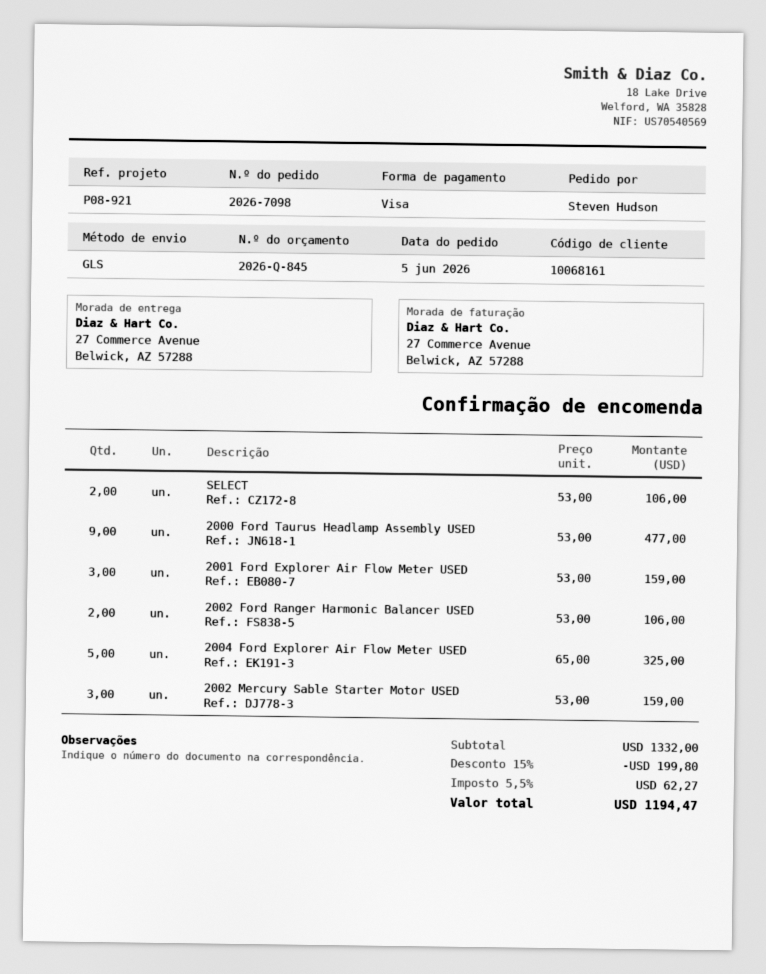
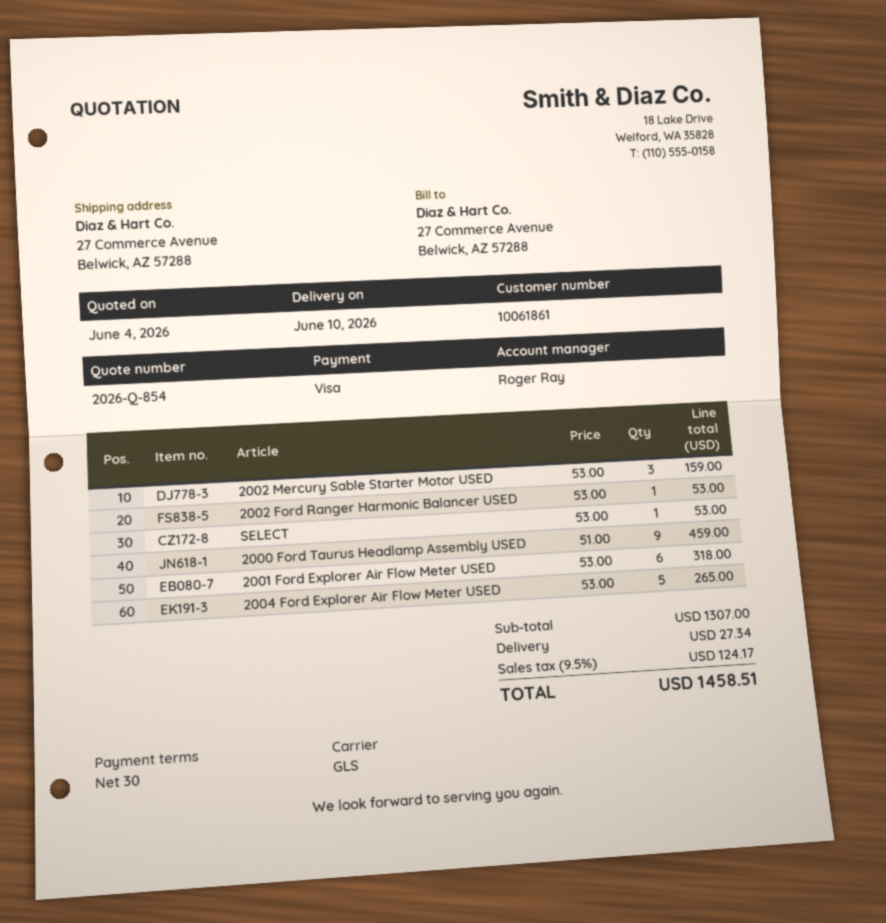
quote number: 2026-Q-845 -> 2026-Q-854
customer number: 10068161 -> 10061861
SELECT: 2 x 53.00 = 106.00 -> 1 x 53.00 = 53.00
2000 Ford Taurus Headlamp Assembly USED: 9 x 53.00 = 477.00 -> 9 x 51.00 = 459.00
2001 Ford Explorer Air Flow Meter USED: 3 x 53.00 = 159.00 -> 6 x 53.00 = 318.00
2002 Ford Ranger Harmonic Balancer USED: 2 x 53.00 = 106.00 -> 1 x 53.00 = 53.00
2004 Ford Explorer Air Flow Meter USED: 5 x 65.00 = 325.00 -> 5 x 53.00 = 265.00
subtotal: 1332.00 -> 1307.00
discount: 15% = 199.80 -> none
shipping: none -> 27.34
tax: 5.5% = 62.27 -> 9.5% = 124.17
total: 1194.47 -> 1458.51

